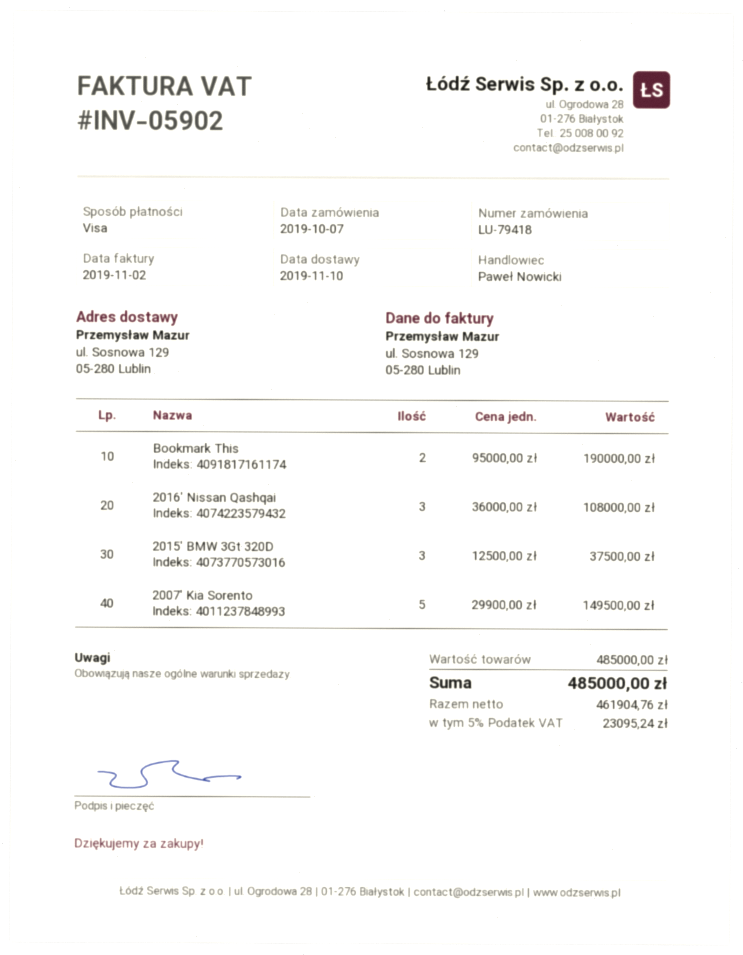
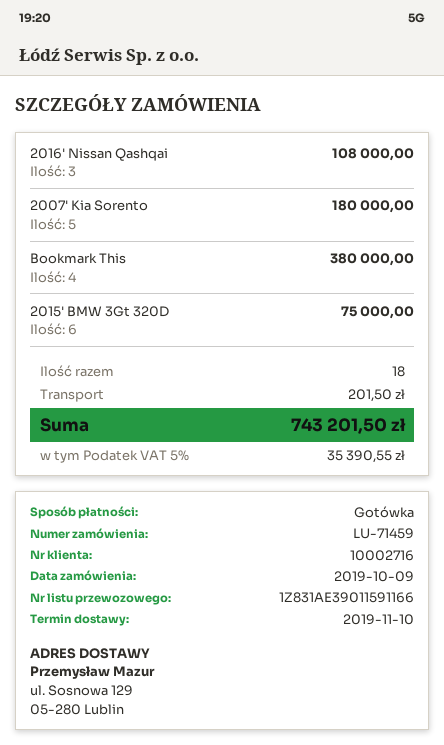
order number: LU-79418 -> LU-71459
order date: 2019-10-07 -> 2019-10-09
payment method: Visa -> cash
Bookmark This: 2 for 190000.00 -> 4 for 380000.00
2015' BMW 3Gt 320D: 3 for 37500.00 -> 6 for 75000.00
2007' Kia Sorento: 5 for 149500.00 -> 5 for 180000.00
shipping: none -> 201.50
tax: 5% = 23095.24 -> 5% = 35390.55
total: 485000.00 -> 743201.50

